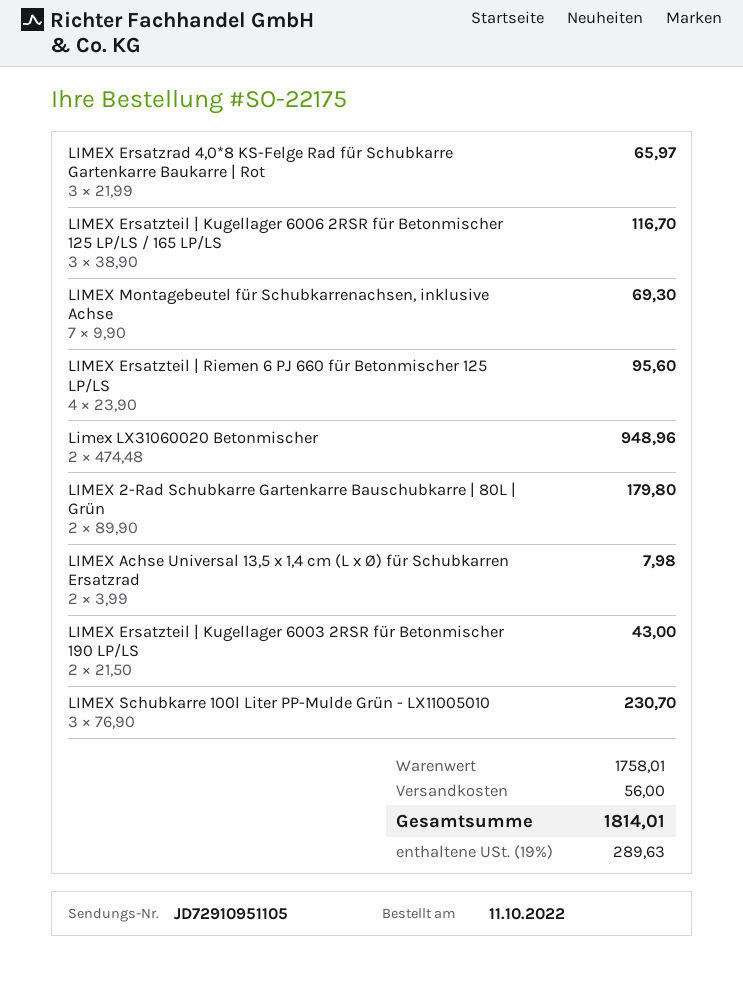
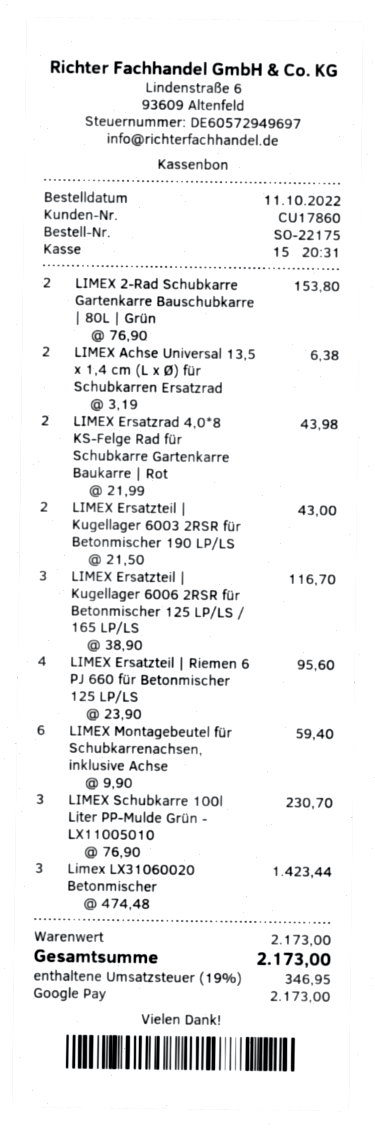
LIMEX Ersatzrad 4,0*8 KS-Felge Rad für Schubkarre Gartenkarre Baukarre | Rot: 3 x 21.99 = 65.97 -> 2 x 21.99 = 43.98
LIMEX Montagebeutel für Schubkarrenachsen, inklusive Achse: 7 x 9.90 = 69.30 -> 6 x 9.90 = 59.40
Limex LX31060020 Betonmischer: 2 x 474.48 = 948.96 -> 3 x 474.48 = 1423.44
LIMEX 2-Rad Schubkarre Gartenkarre Bauschubkarre | 80L | Grün: 2 x 89.90 = 179.80 -> 2 x 76.90 = 153.80
LIMEX Achse Universal 13,5 x 1,4 cm (L x Ø) für Schubkarren Ersatzrad: 2 x 3.99 = 7.98 -> 2 x 3.19 = 6.38
subtotal: 1758.01 -> 2173.00
shipping: 56.00 -> none
tax: 19% = 289.63 -> 19% = 346.95
total: 1814.01 -> 2173.00

